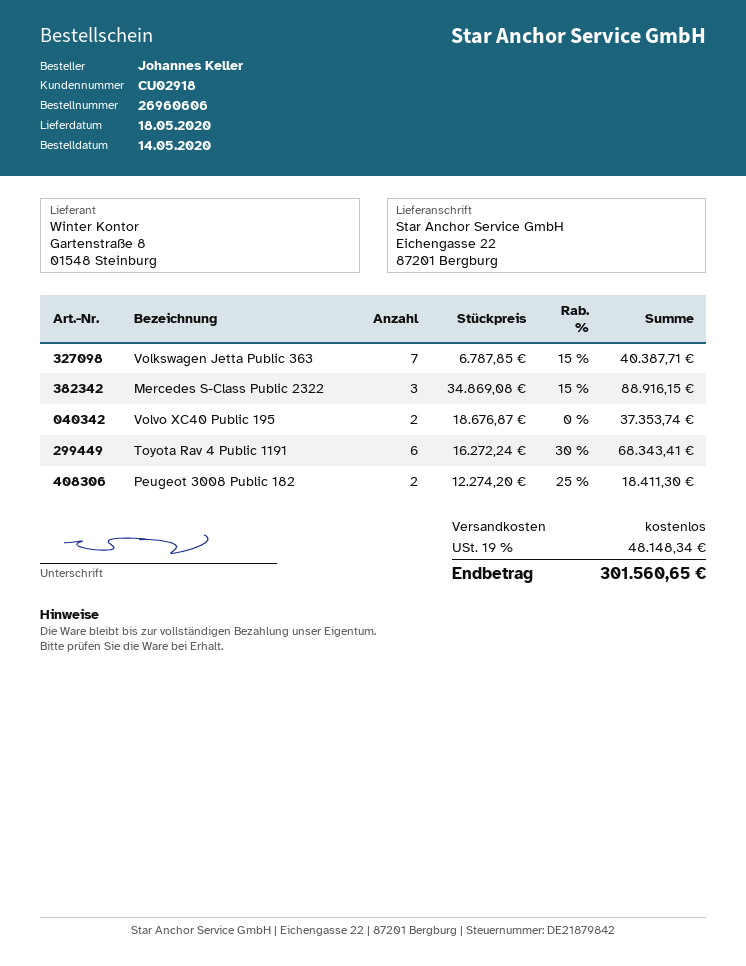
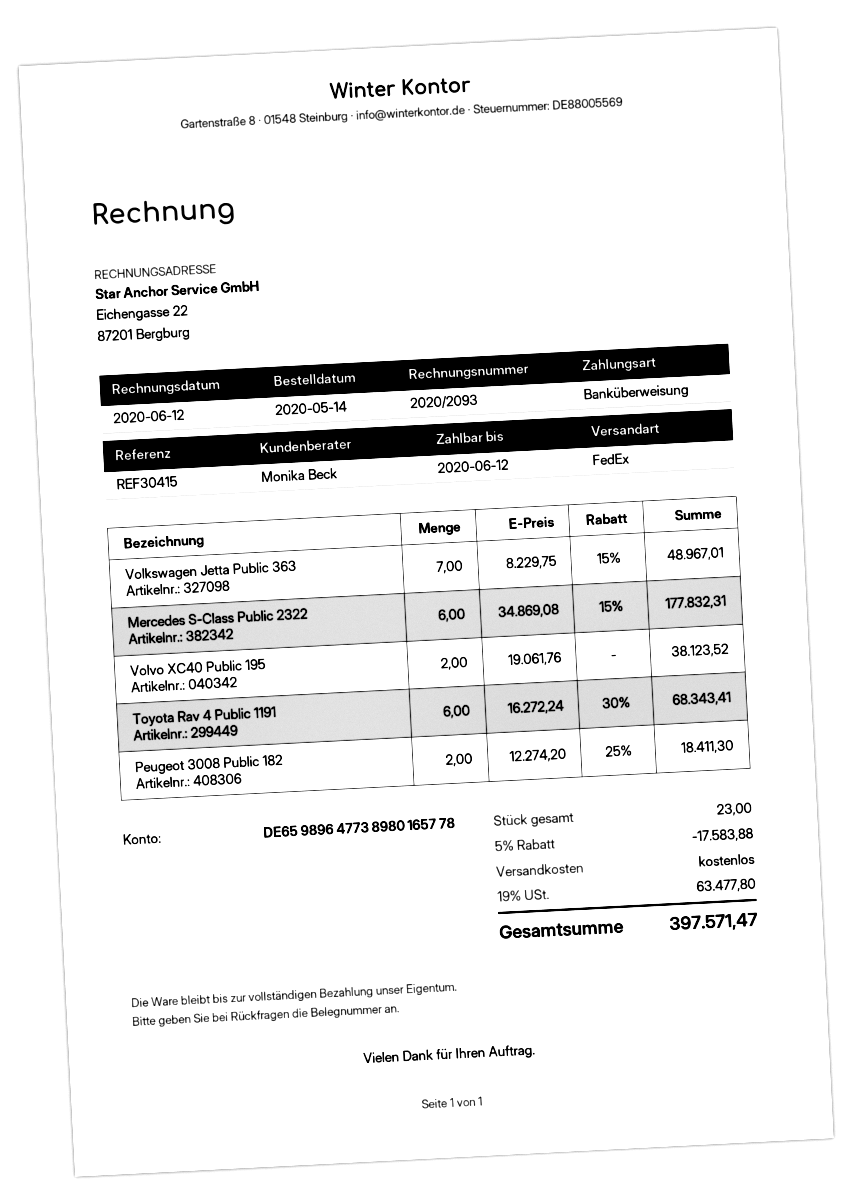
Volkswagen Jetta Public 363: 7 x 6787.85 - 15% = 40387.71 -> 7 x 8229.75 - 15% = 48967.01
Mercedes S-Class Public 2322: 3 x 34869.08 - 15% = 88916.15 -> 6 x 34869.08 - 15% = 177832.31
Volvo XC40 Public 195: 2 x 18676.87 = 37353.74 -> 2 x 19061.76 = 38123.52
discount: none -> 5% = 17583.88
tax: 19% = 48148.34 -> 19% = 63477.80
total: 301560.65 -> 397571.47

